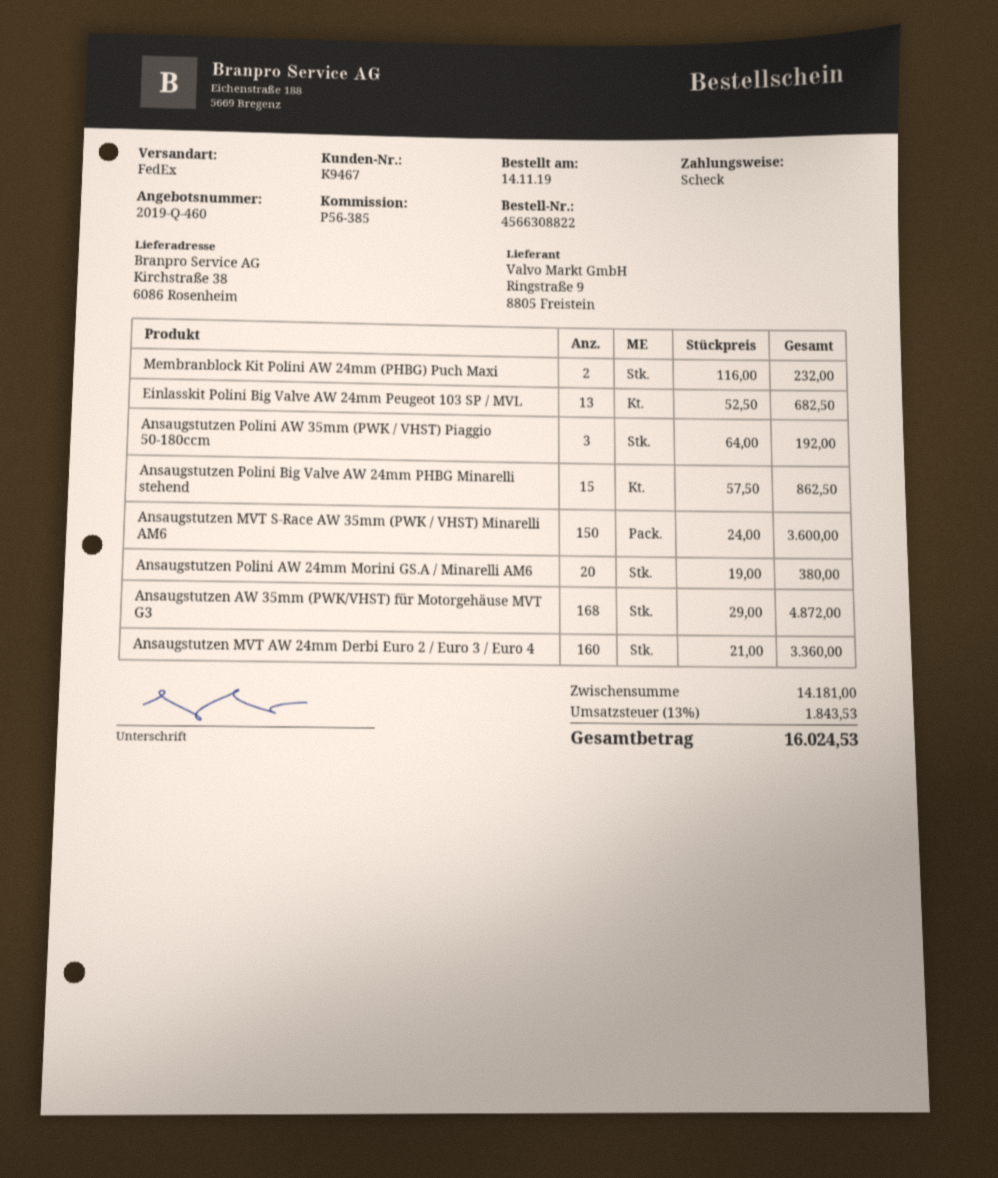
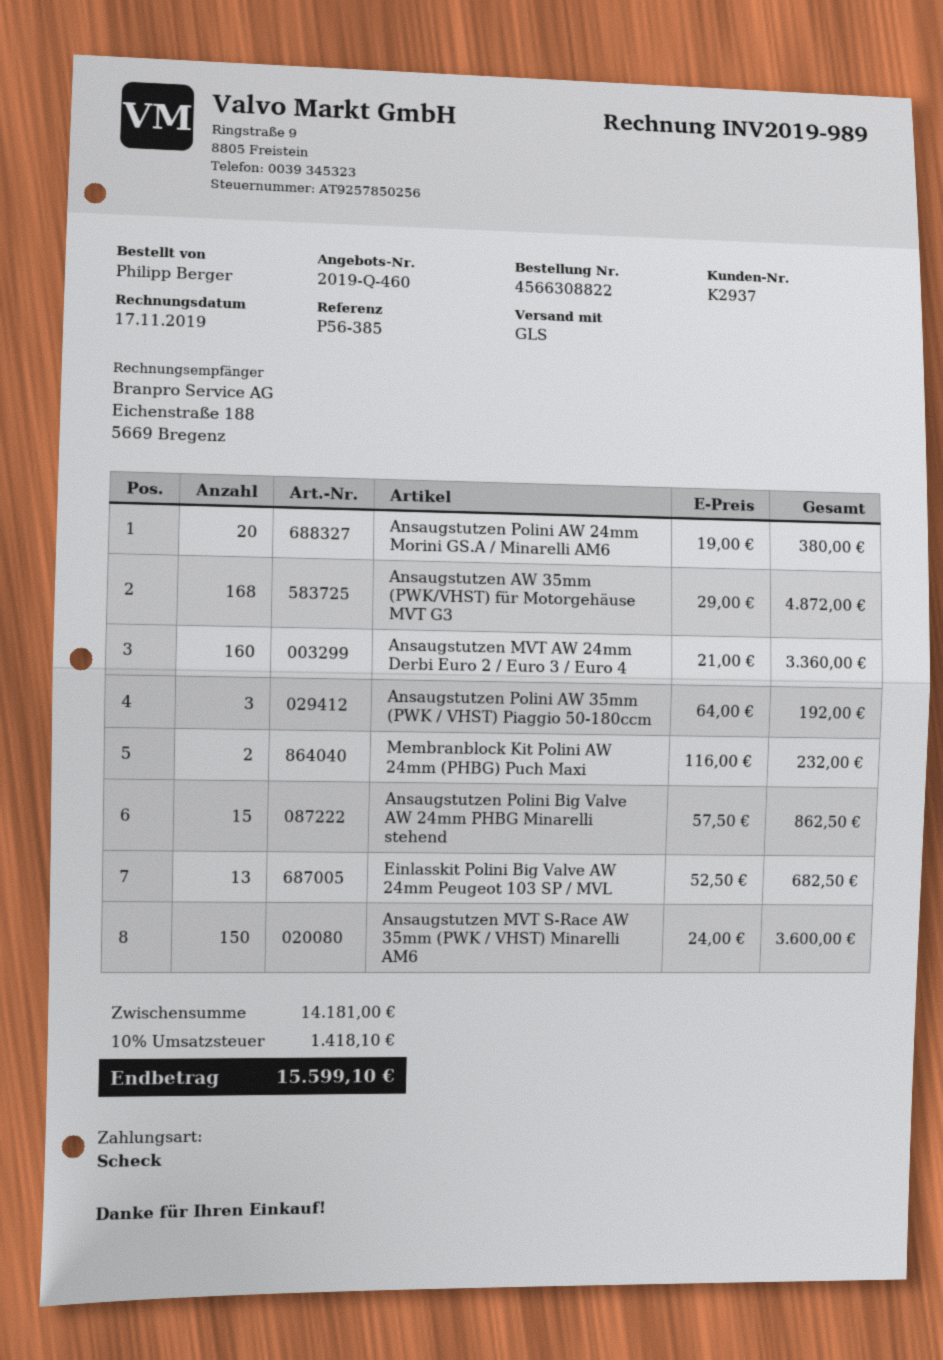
customer number: K9467 -> K2937
shipping method: FedEx -> GLS
tax: 13% = 1843.53 -> 10% = 1418.10
total: 16024.53 -> 15599.10

